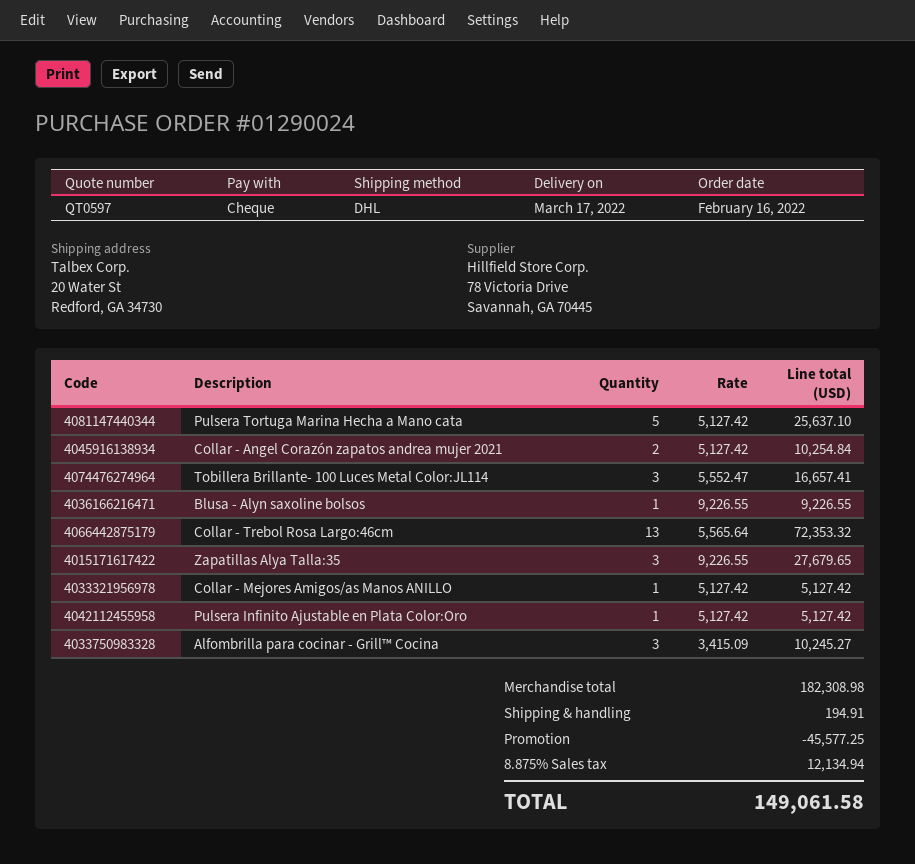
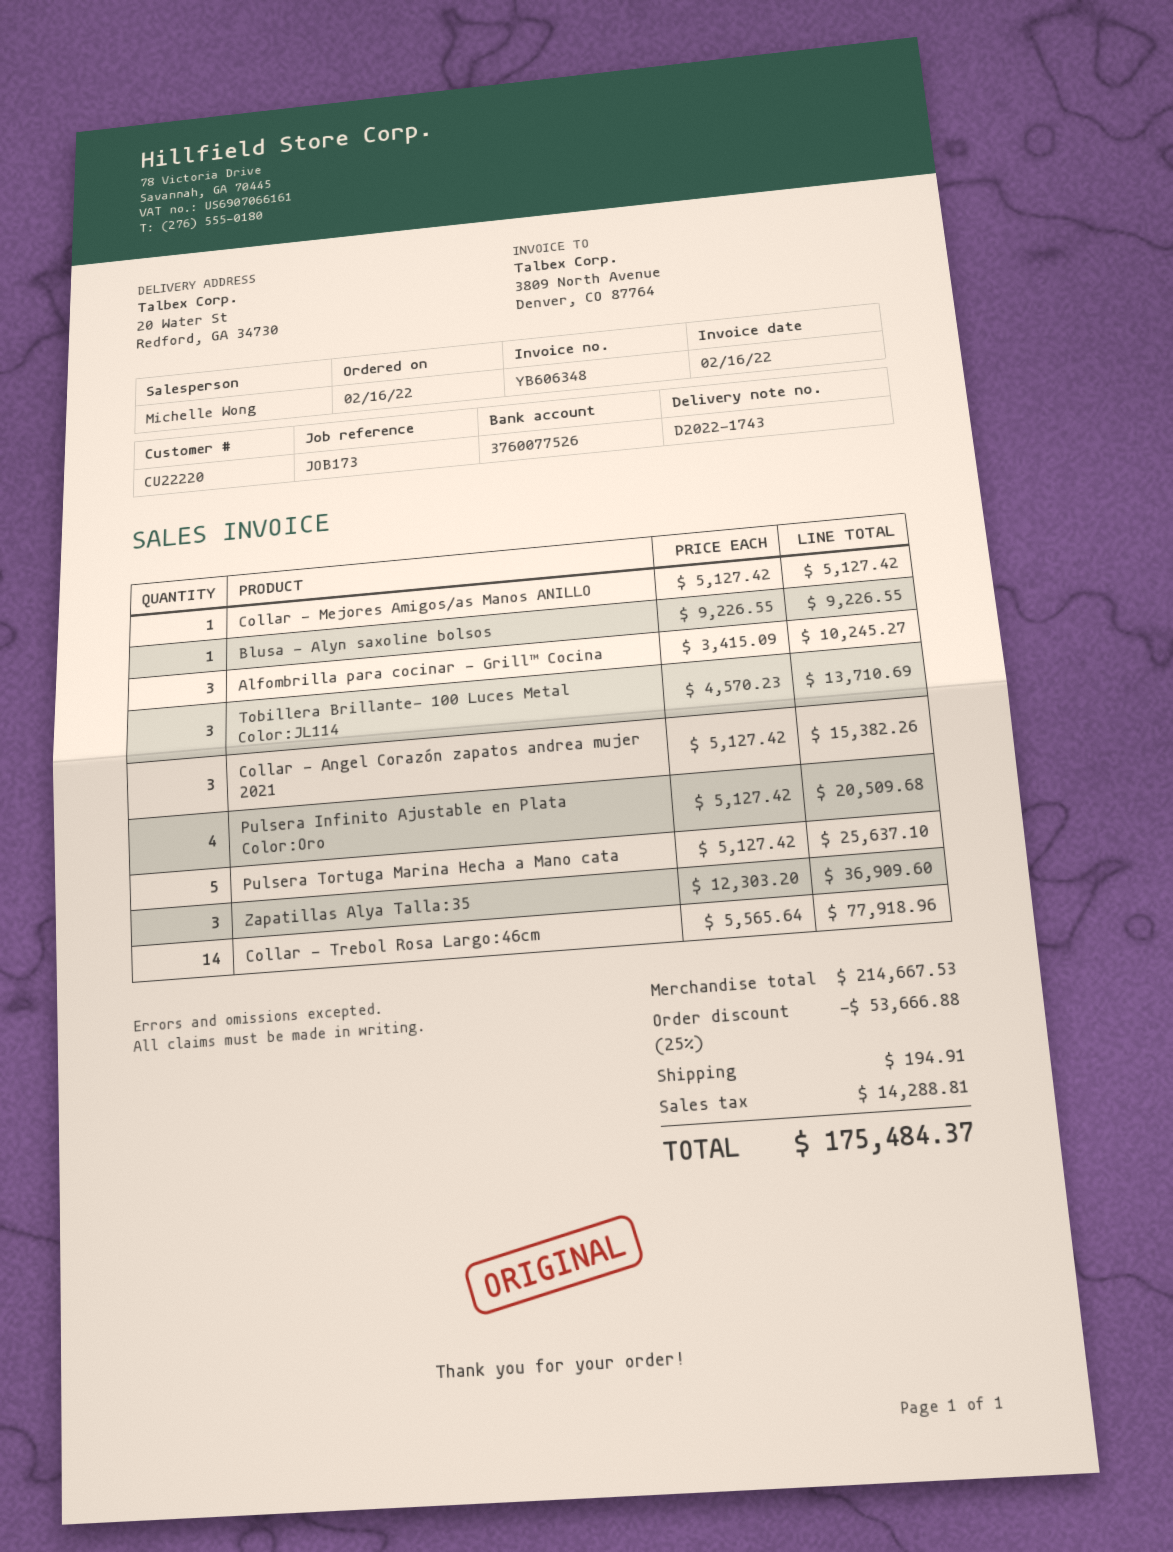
Collar - Angel Corazón zapatos andrea mujer 2021: 2 x 5127.42 = 10254.84 -> 3 x 5127.42 = 15382.26
Tobillera Brillante- 100 Luces Metal Color:JL114: 3 x 5552.47 = 16657.41 -> 3 x 4570.23 = 13710.69
Collar - Trebol Rosa Largo:46cm: 13 x 5565.64 = 72353.32 -> 14 x 5565.64 = 77918.96
Zapatillas Alya Talla:35: 3 x 9226.55 = 27679.65 -> 3 x 12303.20 = 36909.60
Pulsera Infinito Ajustable en Plata Color:Oro: 1 x 5127.42 = 5127.42 -> 4 x 5127.42 = 20509.68
subtotal: 182308.98 -> 214667.53
discount: 45577.25 -> 53666.88
tax: 12134.94 -> 14288.81
total: 149061.58 -> 175484.37

